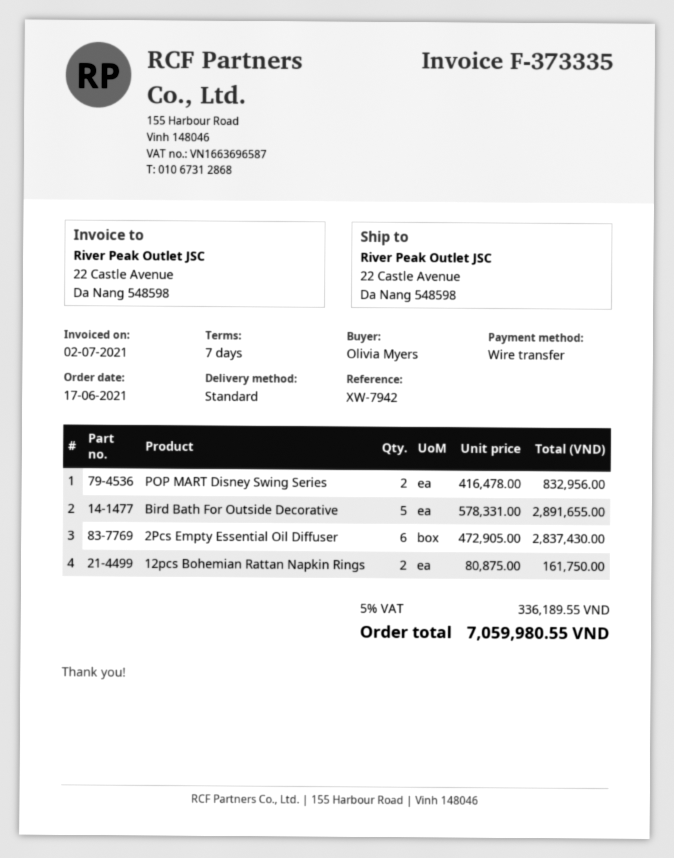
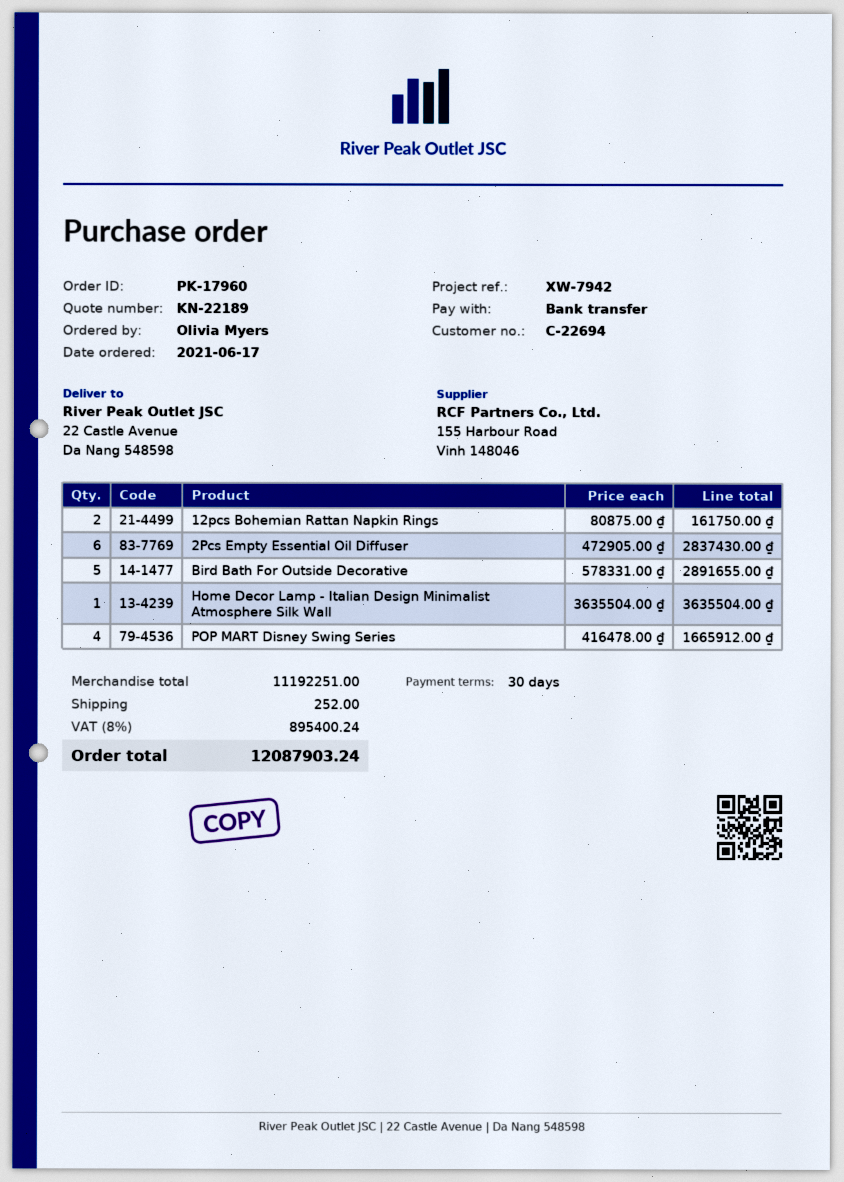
payment terms: 7 days -> 30 days
POP MART Disney Swing Series: 2 x 416478.00 = 832956.00 -> 4 x 416478.00 = 1665912.00
Home Decor Lamp - Italian Design Minimalist Atmosphere Silk Wall: none -> 1 x 3635504.00 = 3635504.00
shipping: none -> 252.00
tax: 5% = 336189.55 -> 8% = 895400.24
total: 7059980.55 -> 12087903.24

